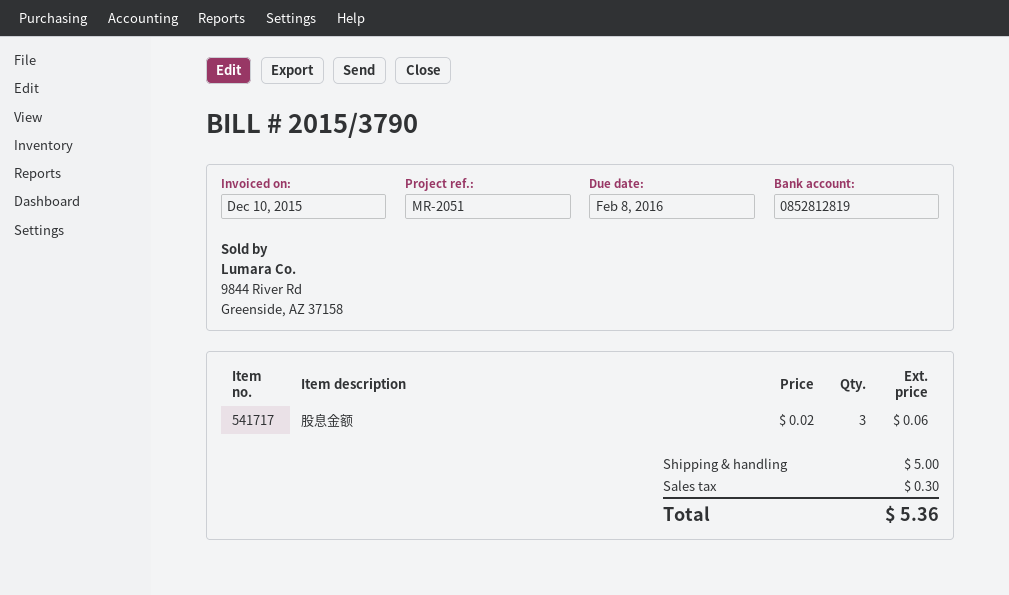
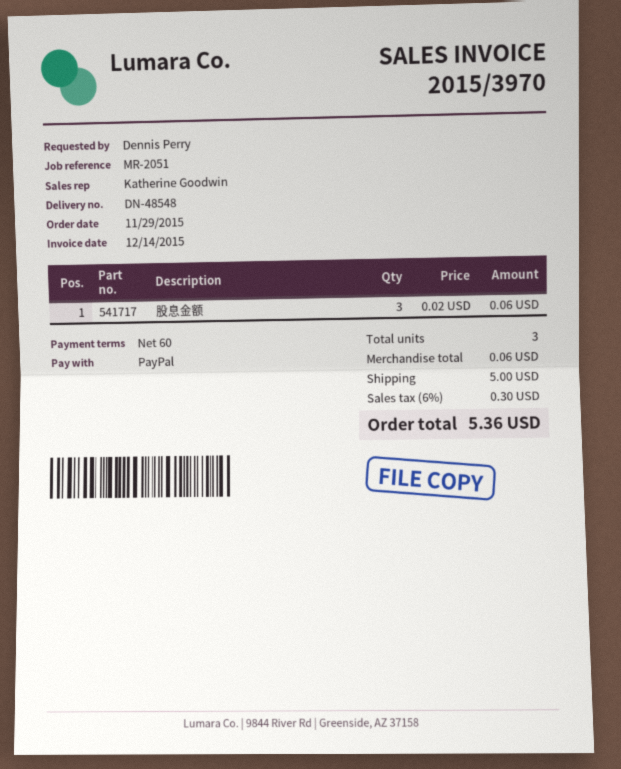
invoice number: 2015/3790 -> 2015/3970
invoice date: 2015-12-10 -> 2015-12-14

